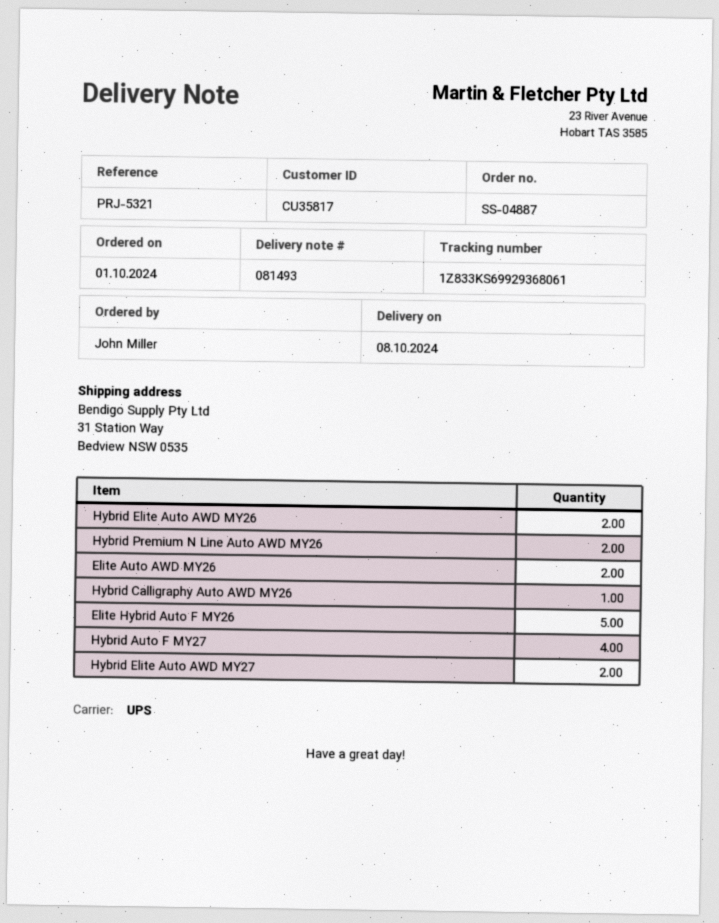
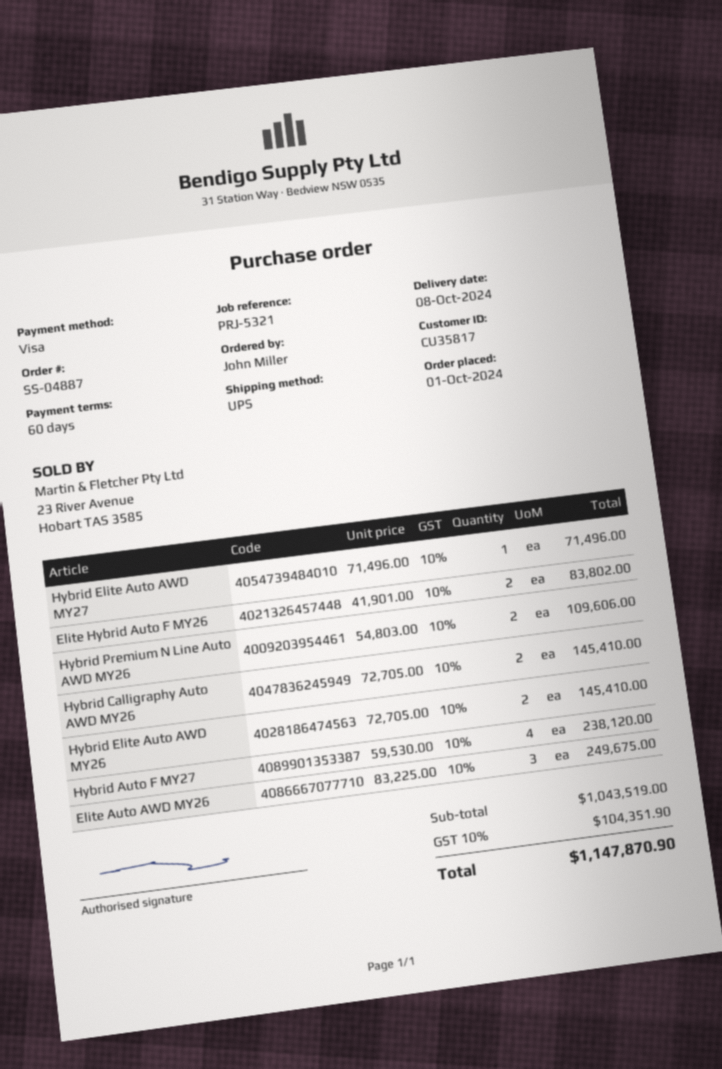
Elite Auto AWD MY26: 2 -> 3
Hybrid Calligraphy Auto AWD MY26: 1 -> 2
Elite Hybrid Auto F MY26: 5 -> 2
Hybrid Elite Auto AWD MY27: 2 -> 1

